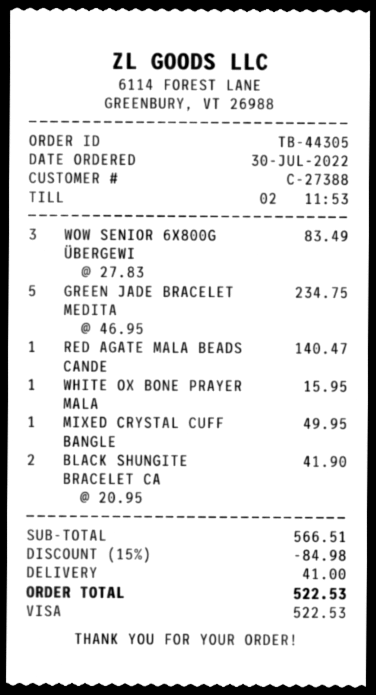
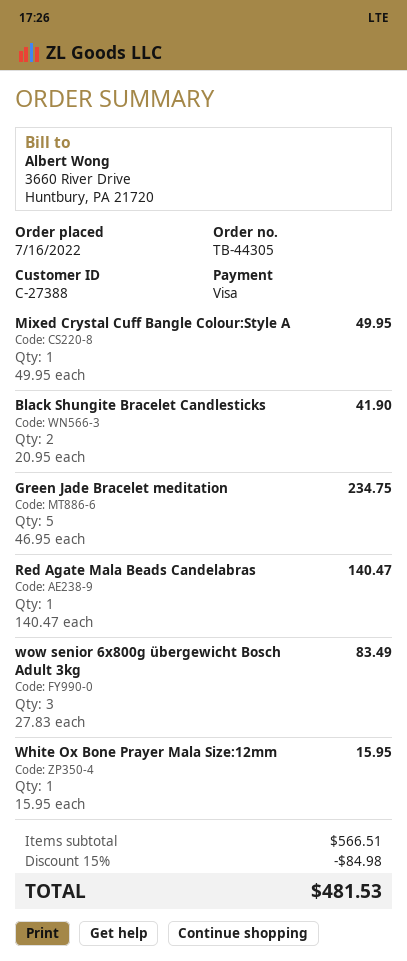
order date: 2022-07-30 -> 2022-07-16
shipping: 41.00 -> none
total: 522.53 -> 481.53

